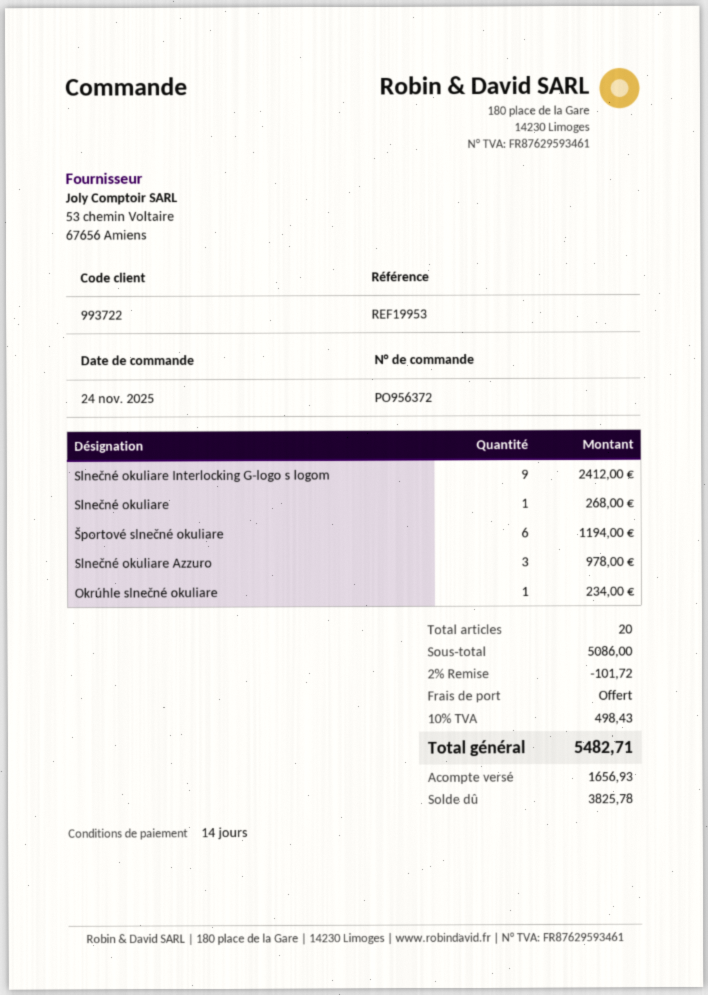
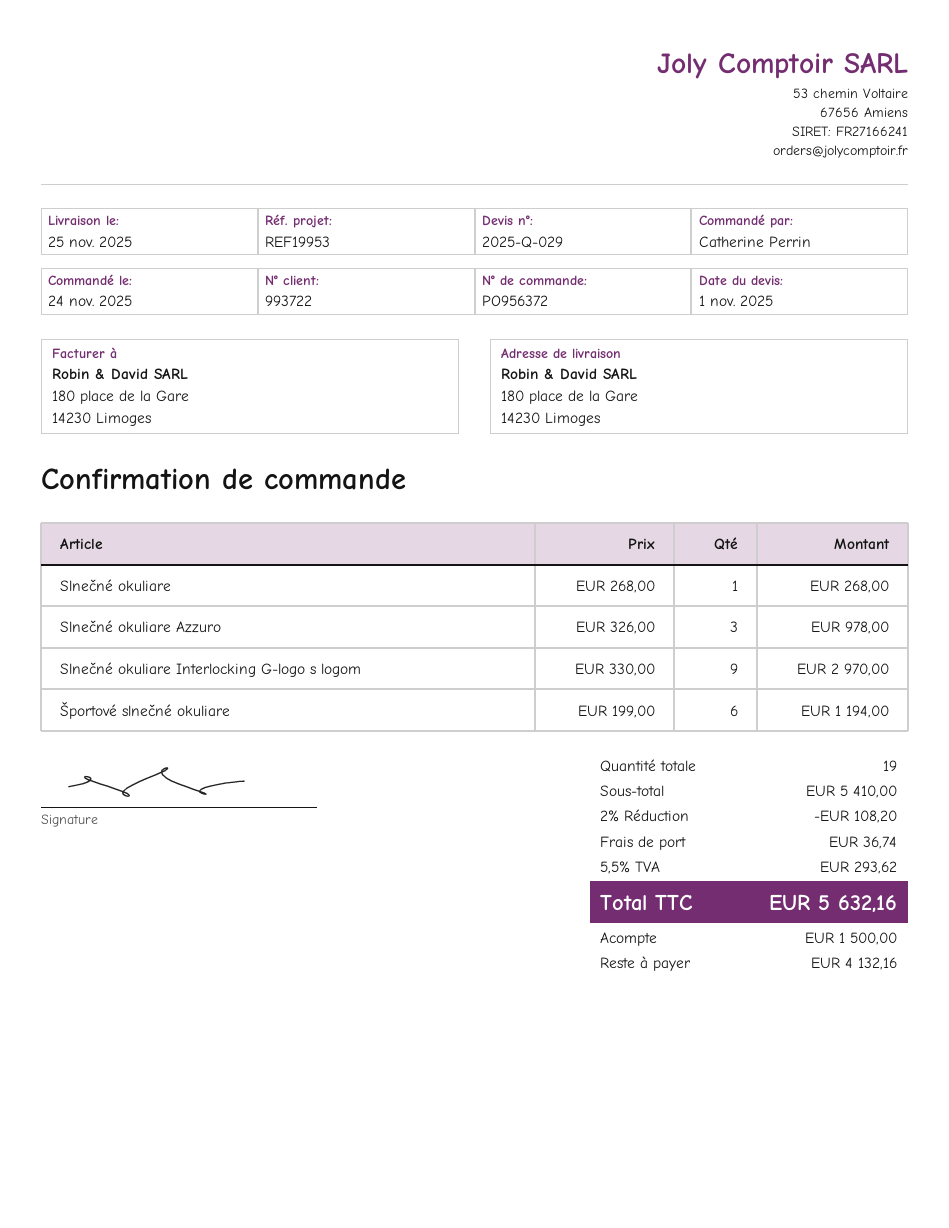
Slnečné okuliare Interlocking G-logo s logom: 9 for 2412.00 -> 9 for 2970.00
Okrúhle slnečné okuliare: 1 for 234.00 -> none
total quantity: 20 -> 19
subtotal: 5086.00 -> 5410.00
discount: 2% = 101.72 -> 2% = 108.20
shipping: 0.00 -> 36.74
tax: 10% = 498.43 -> 5.5% = 293.62
total: 5482.71 -> 5632.16
deposit: 1656.93 -> 1500.00
balance: 3825.78 -> 4132.16

